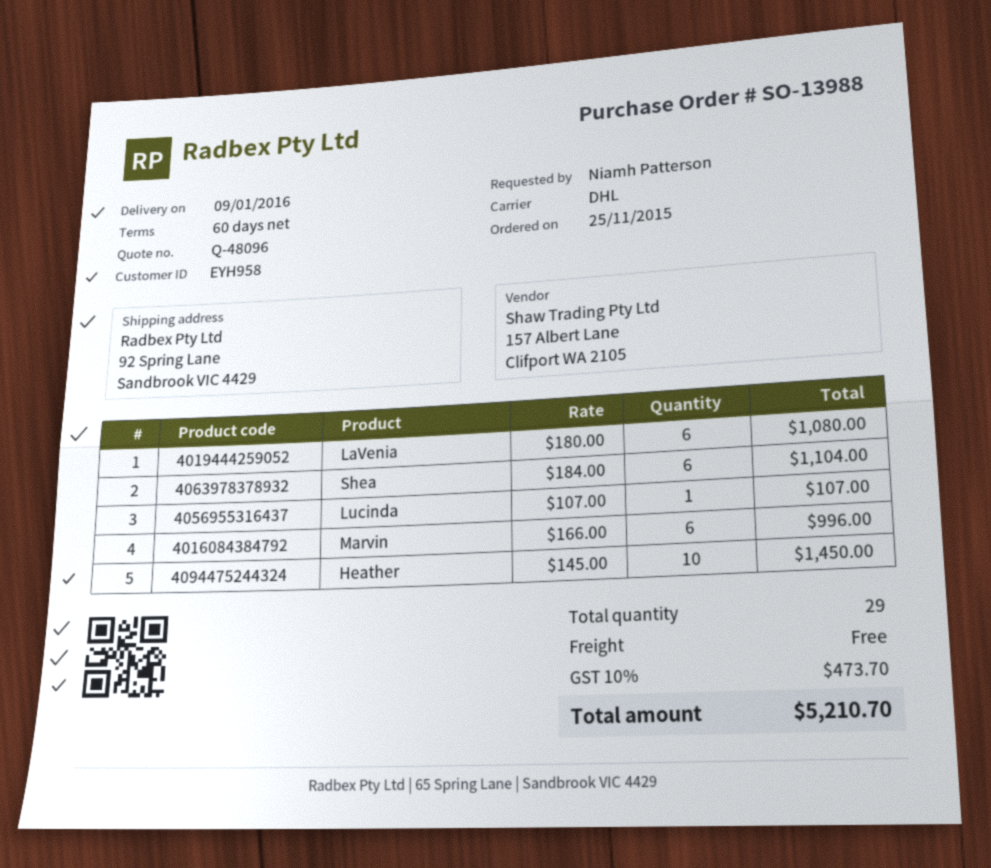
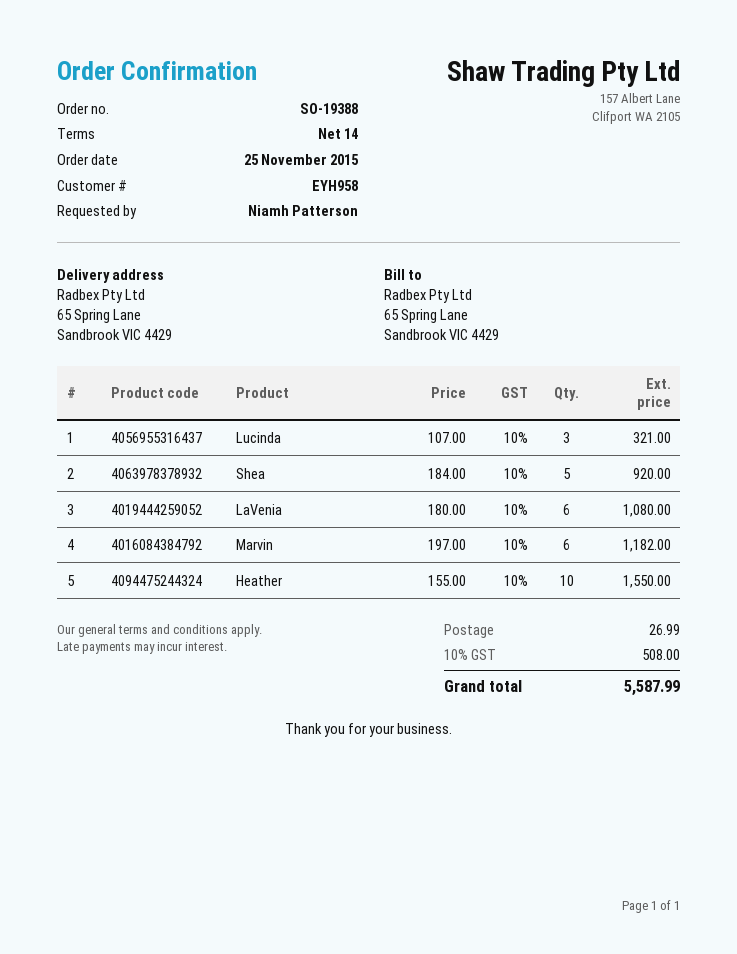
order number: SO-13988 -> SO-19388
payment terms: 60 days -> 14 days
ship to: 92 Spring Lane, Sandbrook VIC 4429 -> 65 Spring Lane, Sandbrook VIC 4429
Shea: 6 x 184.00 = 1104.00 -> 5 x 184.00 = 920.00
Lucinda: 1 x 107.00 = 107.00 -> 3 x 107.00 = 321.00
Marvin: 6 x 166.00 = 996.00 -> 6 x 197.00 = 1182.00
Heather: 10 x 145.00 = 1450.00 -> 10 x 155.00 = 1550.00
shipping: 0.00 -> 26.99
tax: 10% = 473.70 -> 10% = 508.00
total: 5210.70 -> 5587.99

